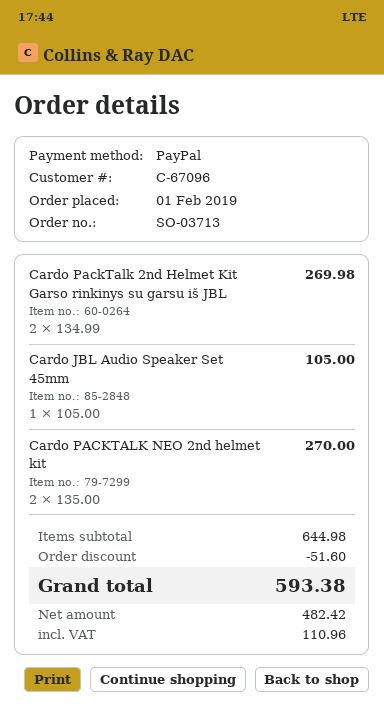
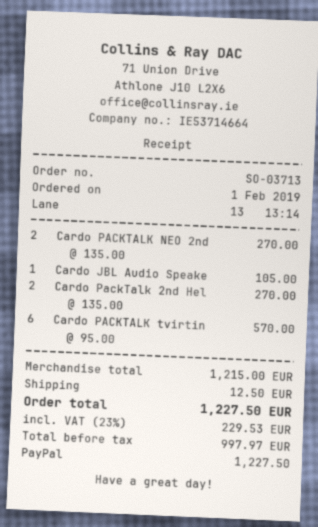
Cardo PackTalk 2nd Helmet Kit Garso rinkinys su garsu iš JBL: 2 x 134.99 = 269.98 -> 2 x 135.00 = 270.00
Cardo PACKTALK tvirtin: none -> 6 x 95.00 = 570.00
subtotal: 644.98 -> 1215.00
discount: 51.60 -> none
shipping: none -> 12.50
net: 482.42 -> 997.97
tax: 110.96 -> 229.53
total: 593.38 -> 1227.50

